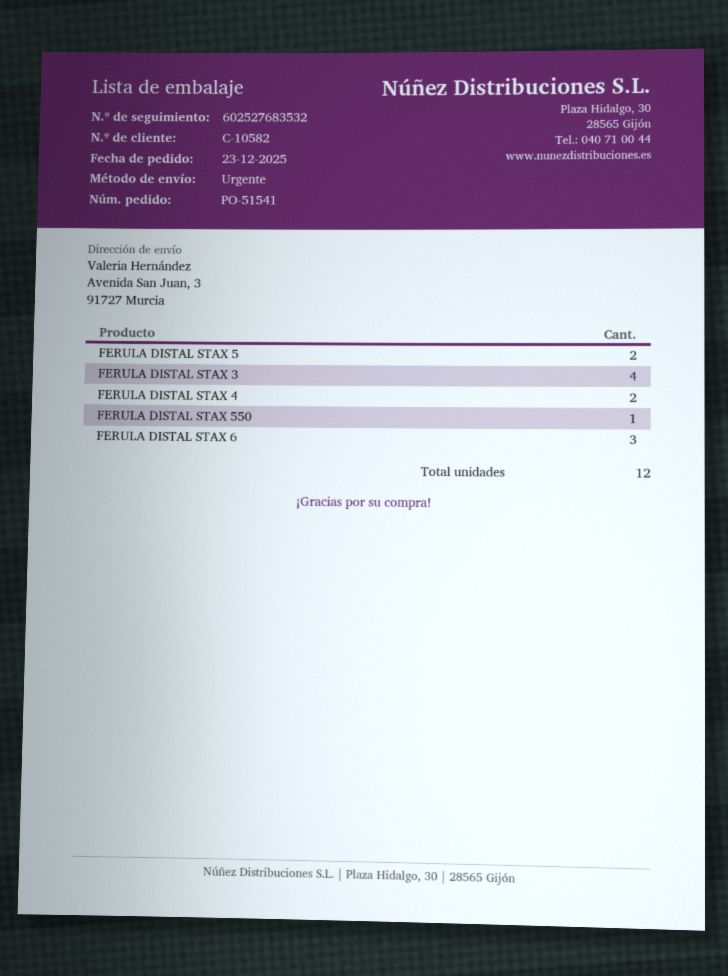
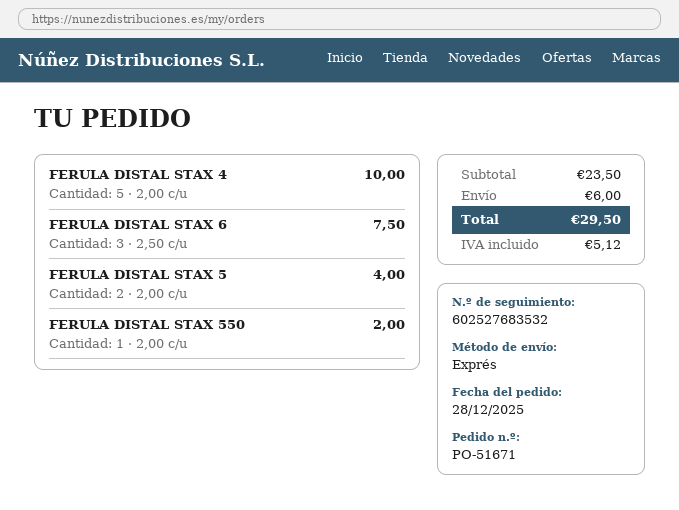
order number: PO-51541 -> PO-51671
order date: 2025-12-23 -> 2025-12-28
FERULA DISTAL STAX 3: 4 -> none
FERULA DISTAL STAX 4: 2 -> 5

